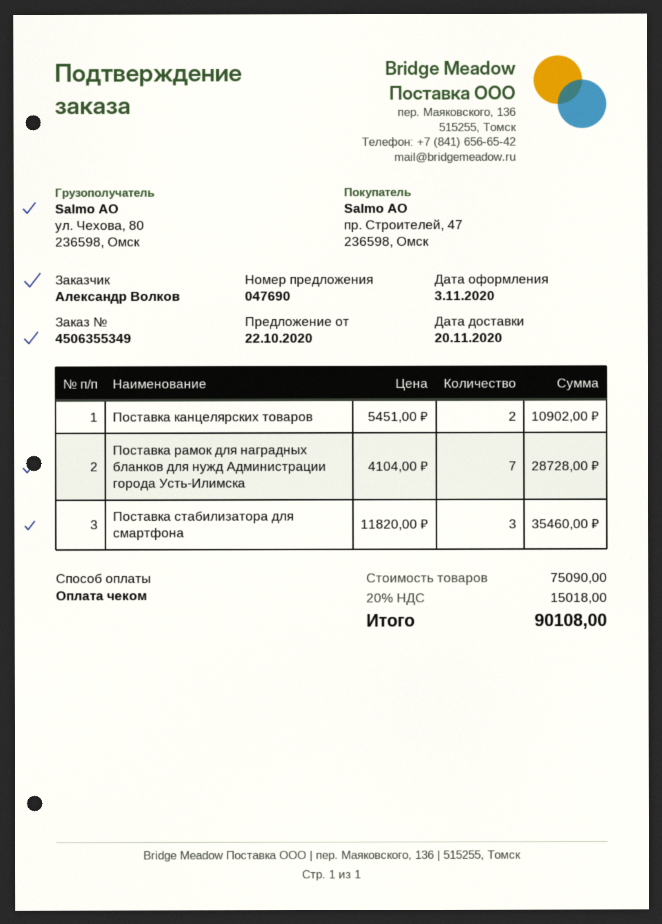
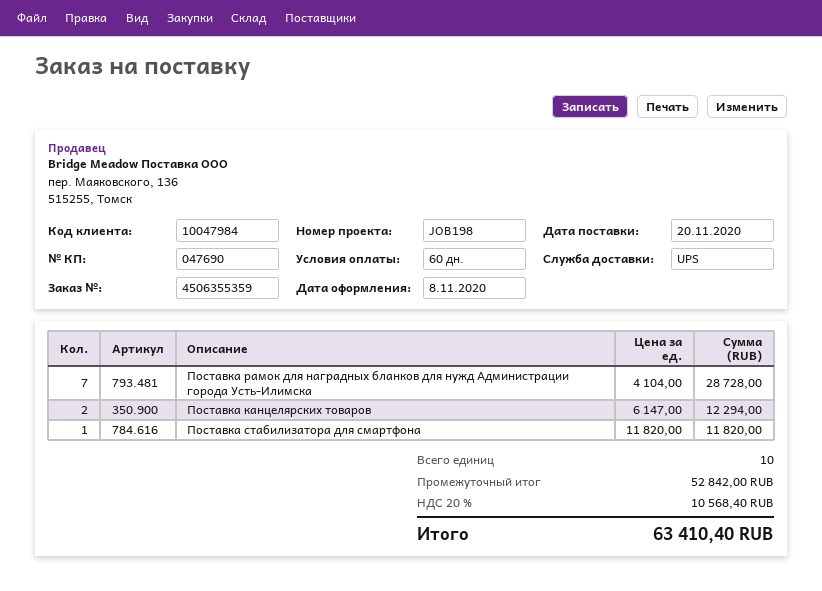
order number: 4506355349 -> 4506355359
order date: 2020-11-03 -> 2020-11-08
Поставка канцелярских товаров: 2 x 5451.00 = 10902.00 -> 2 x 6147.00 = 12294.00
Поставка стабилизатора для смартфона: 3 x 11820.00 = 35460.00 -> 1 x 11820.00 = 11820.00
subtotal: 75090.00 -> 52842.00
tax: 20% = 15018.00 -> 20% = 10568.40
total: 90108.00 -> 63410.40

